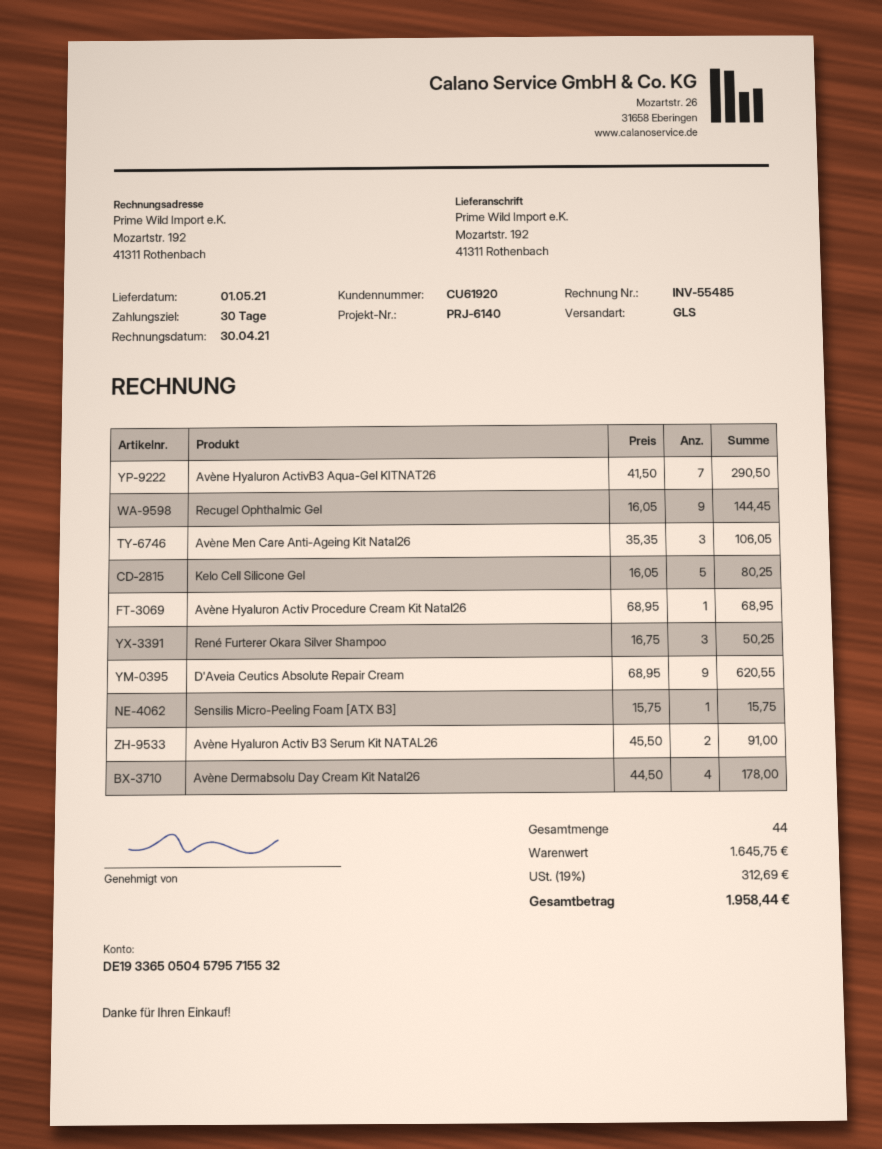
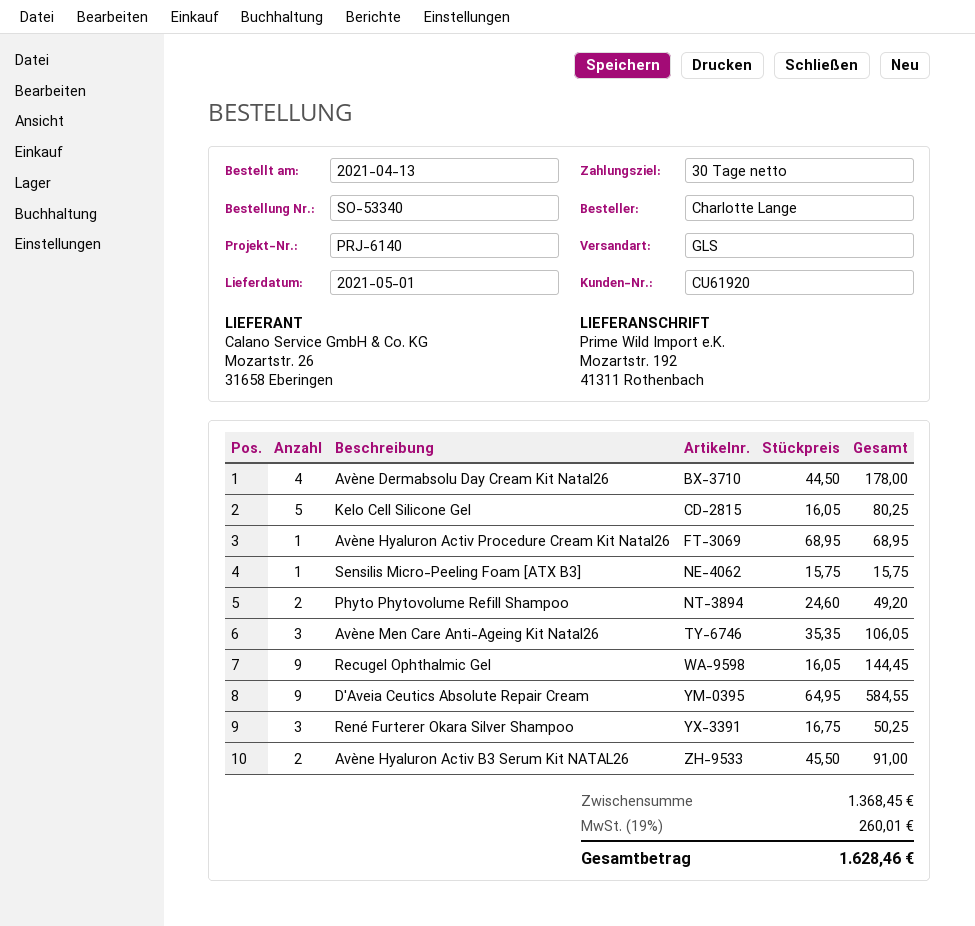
Avène Hyaluron ActivB3 Aqua-Gel KITNAT26: 7 x 41.50 = 290.50 -> none
D'Aveia Ceutics Absolute Repair Cream: 9 x 68.95 = 620.55 -> 9 x 64.95 = 584.55
Phyto Phytovolume Refill Shampoo: none -> 2 x 24.60 = 49.20
subtotal: 1645.75 -> 1368.45
tax: 19% = 312.69 -> 19% = 260.01
total: 1958.44 -> 1628.46

